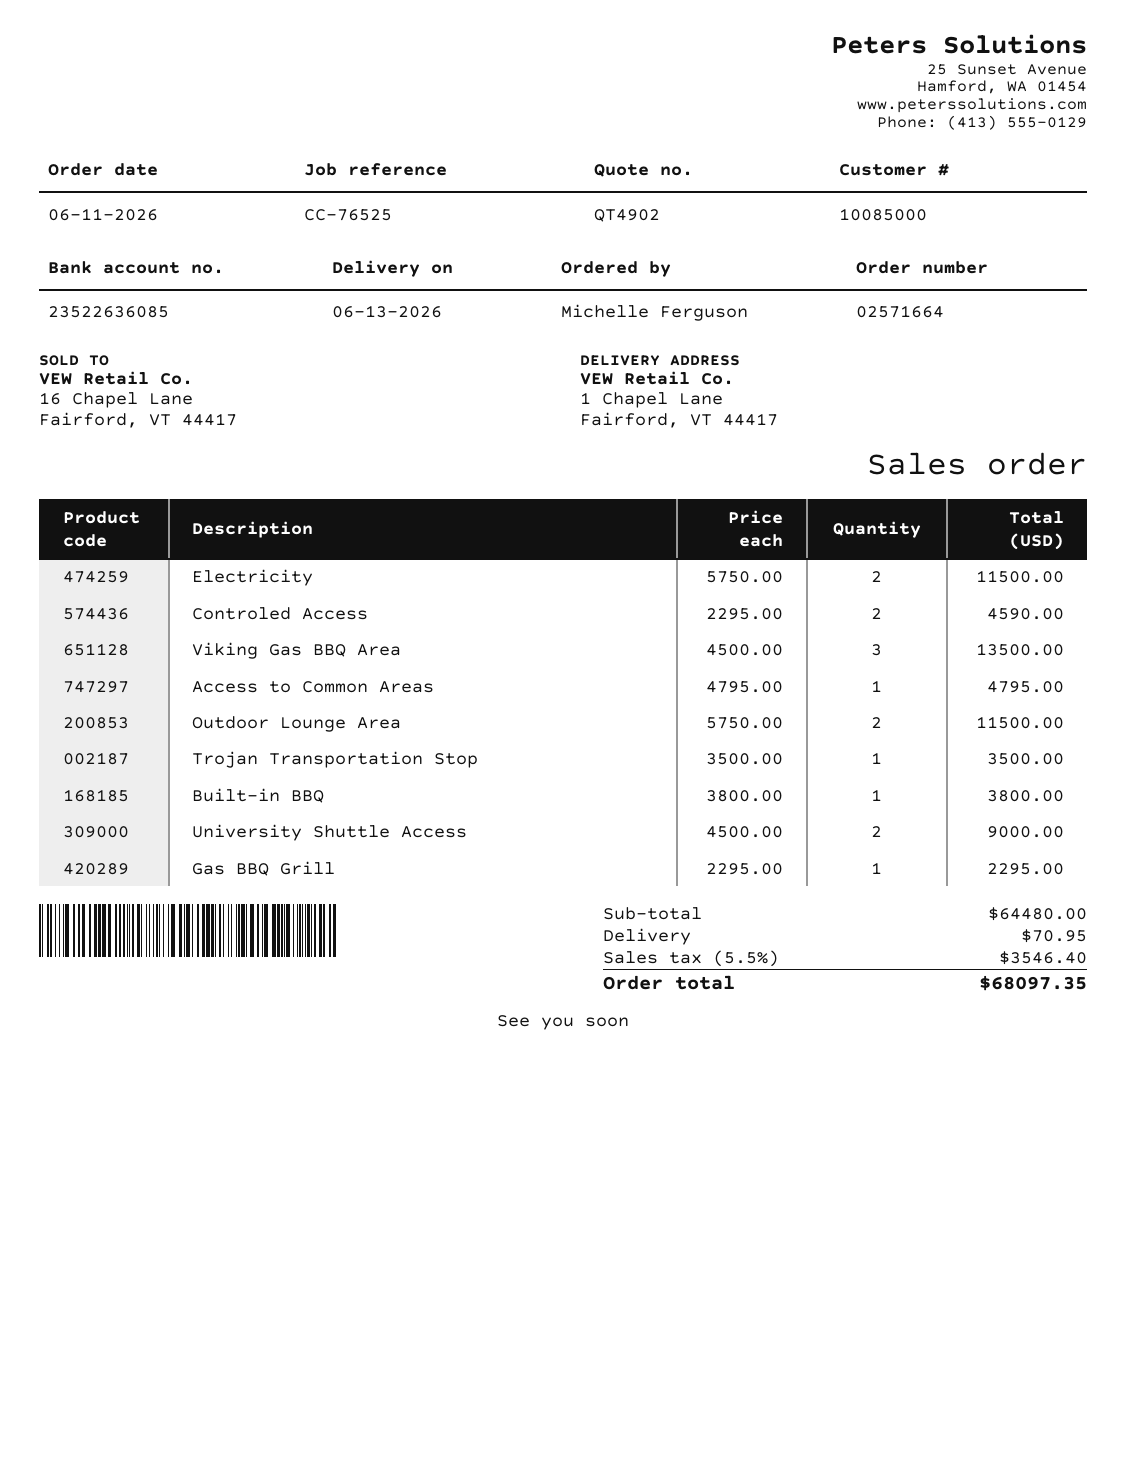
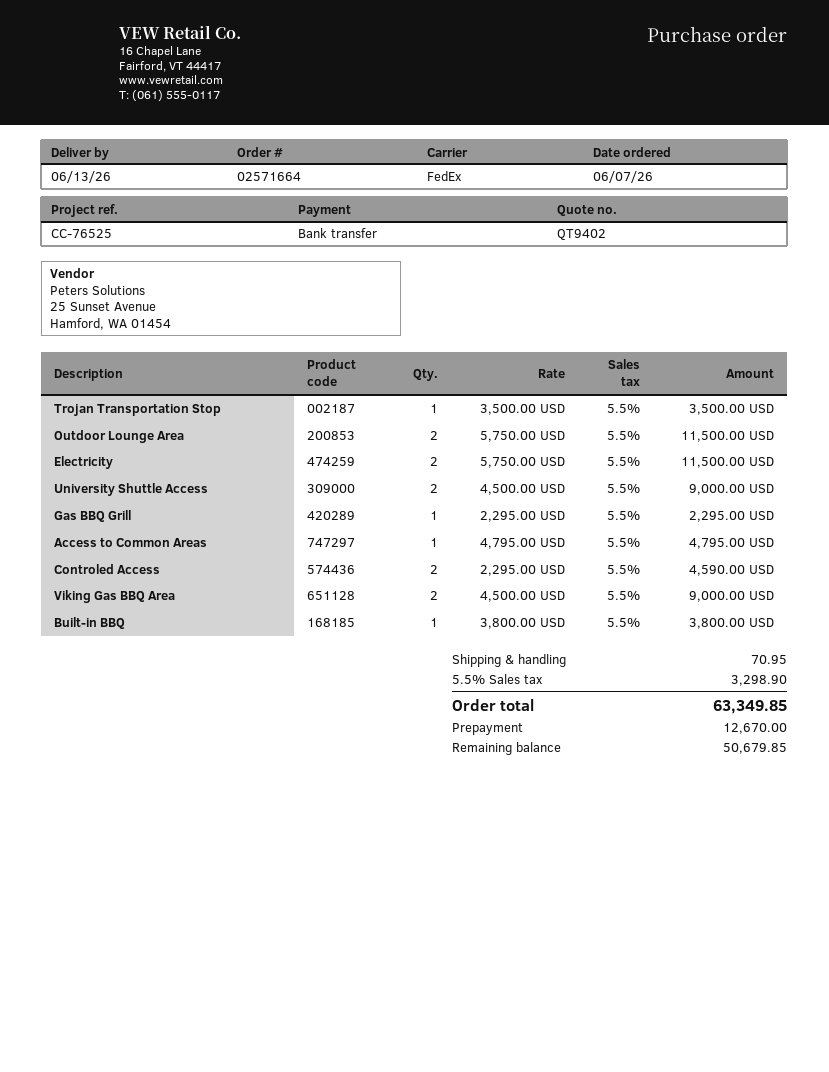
quote number: QT4902 -> QT9402
order date: 2026-06-11 -> 2026-06-07
Viking Gas BBQ Area: 3 x 4500.00 = 13500.00 -> 2 x 4500.00 = 9000.00
tax: 5.5% = 3546.40 -> 5.5% = 3298.90
total: 68097.35 -> 63349.85

